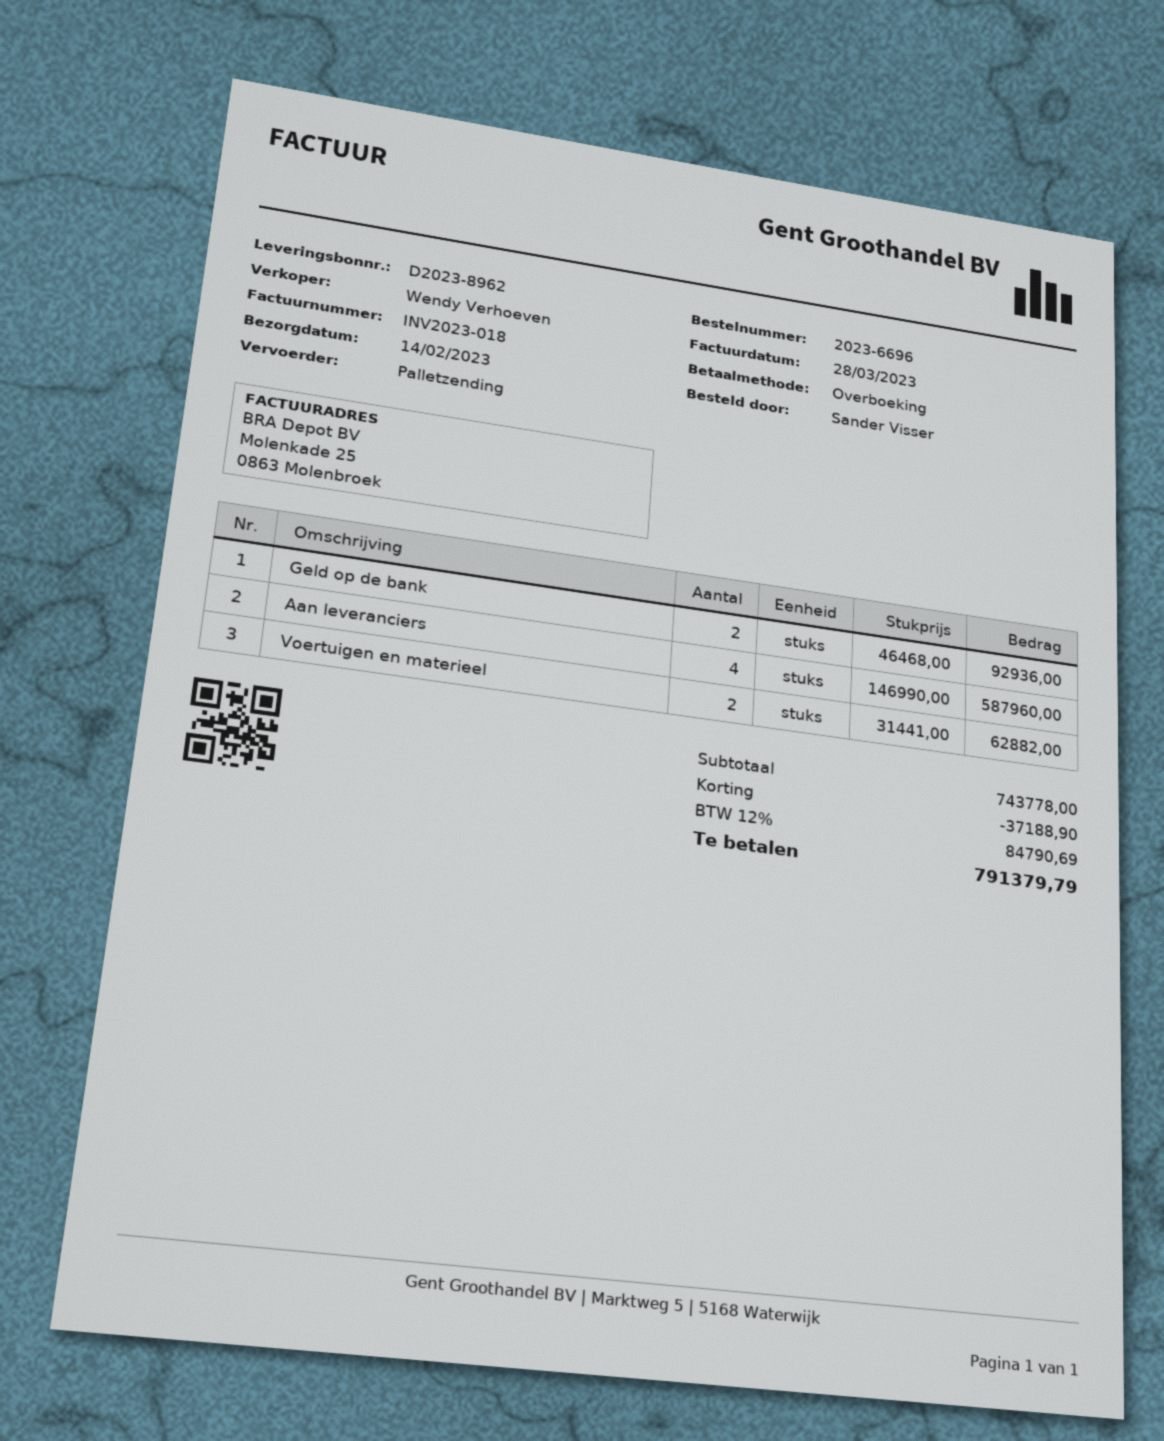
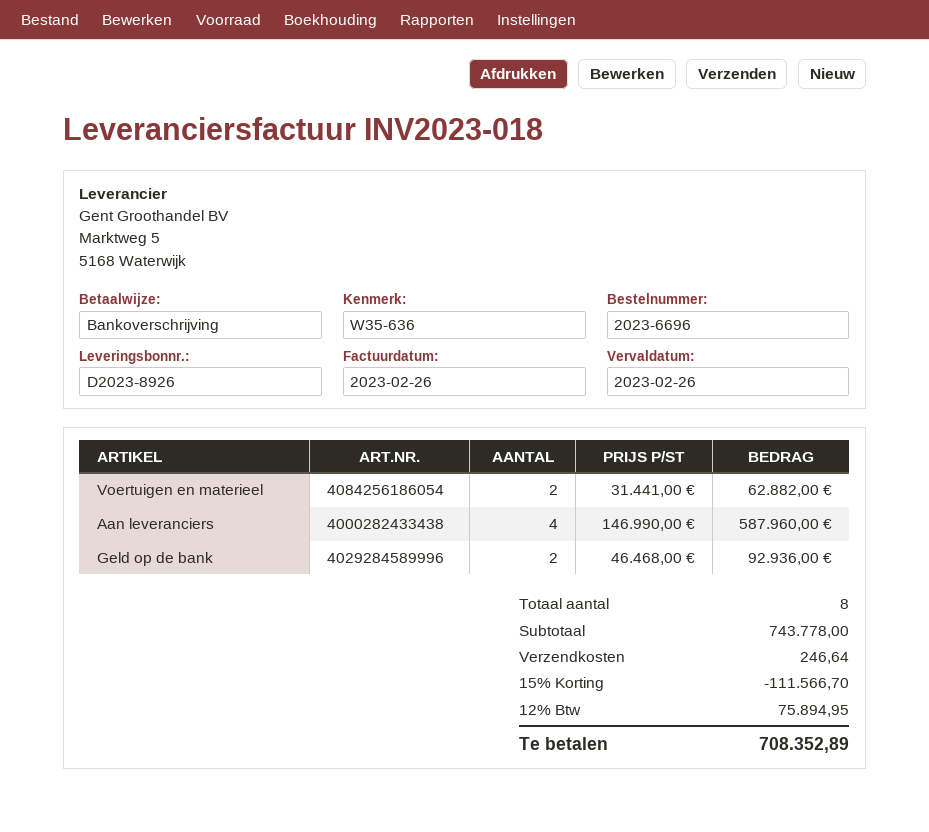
delivery note number: D2023-8962 -> D2023-8926
invoice date: 2023-03-28 -> 2023-02-26
discount: 37188.90 -> 111566.70
shipping: none -> 246.64
tax: 12% = 84790.69 -> 12% = 75894.95
total: 791379.79 -> 708352.89

